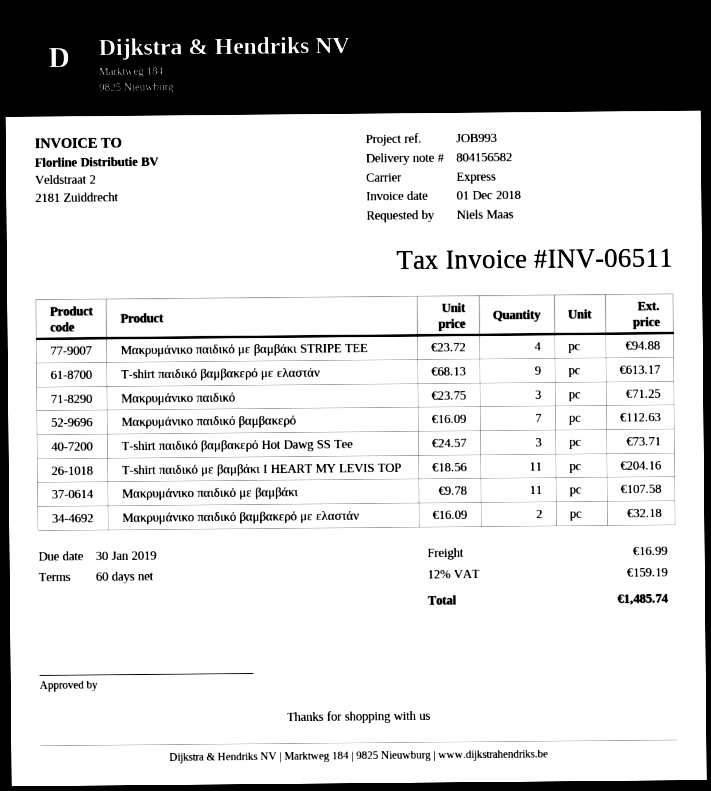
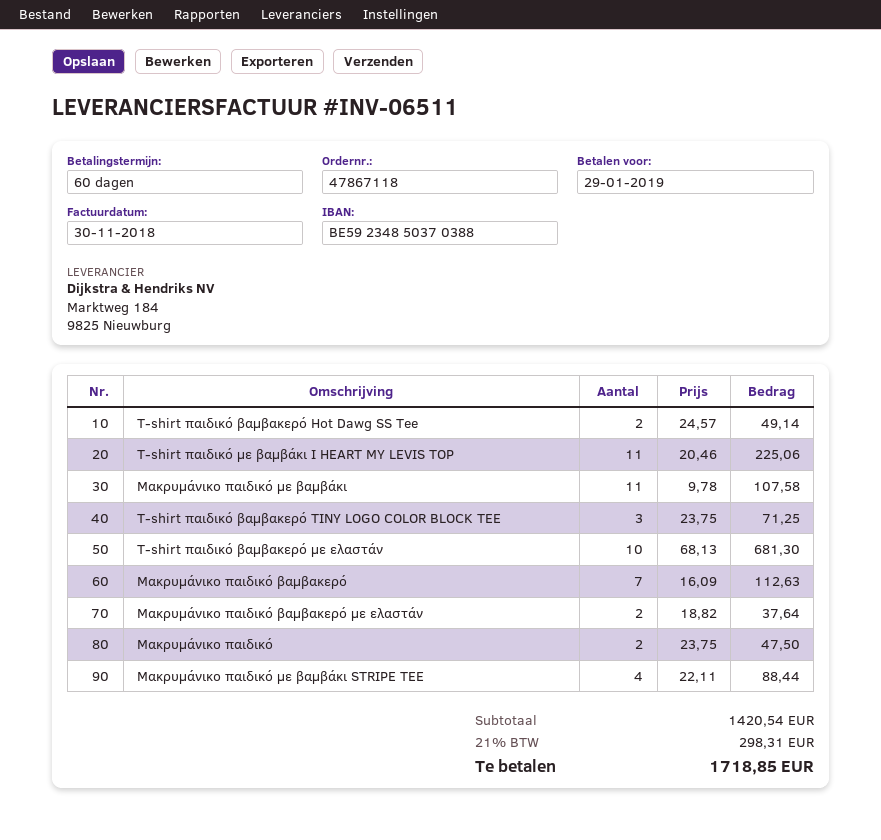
invoice date: 2018-12-01 -> 2018-11-30
due date: 2019-01-30 -> 2019-01-29
Μακρυμάνικο παιδικό με βαμβάκι STRIPE TEE: 4 x 23.72 = 94.88 -> 4 x 22.11 = 88.44
T-shirt παιδικό βαμβακερό με ελαστάν: 9 x 68.13 = 613.17 -> 10 x 68.13 = 681.30
Μακρυμάνικο παιδικό: 3 x 23.75 = 71.25 -> 2 x 23.75 = 47.50
T-shirt παιδικό βαμβακερό Hot Dawg SS Tee: 3 x 24.57 = 73.71 -> 2 x 24.57 = 49.14
T-shirt παιδικό με βαμβάκι I HEART MY LEVIS TOP: 11 x 18.56 = 204.16 -> 11 x 20.46 = 225.06
Μακρυμάνικο παιδικό βαμβακερό με ελαστάν: 2 x 16.09 = 32.18 -> 2 x 18.82 = 37.64
T-shirt παιδικό βαμβακερό TINY LOGO COLOR BLOCK TEE: none -> 3 x 23.75 = 71.25
shipping: 16.99 -> none
tax: 12% = 159.19 -> 21% = 298.31
total: 1485.74 -> 1718.85

